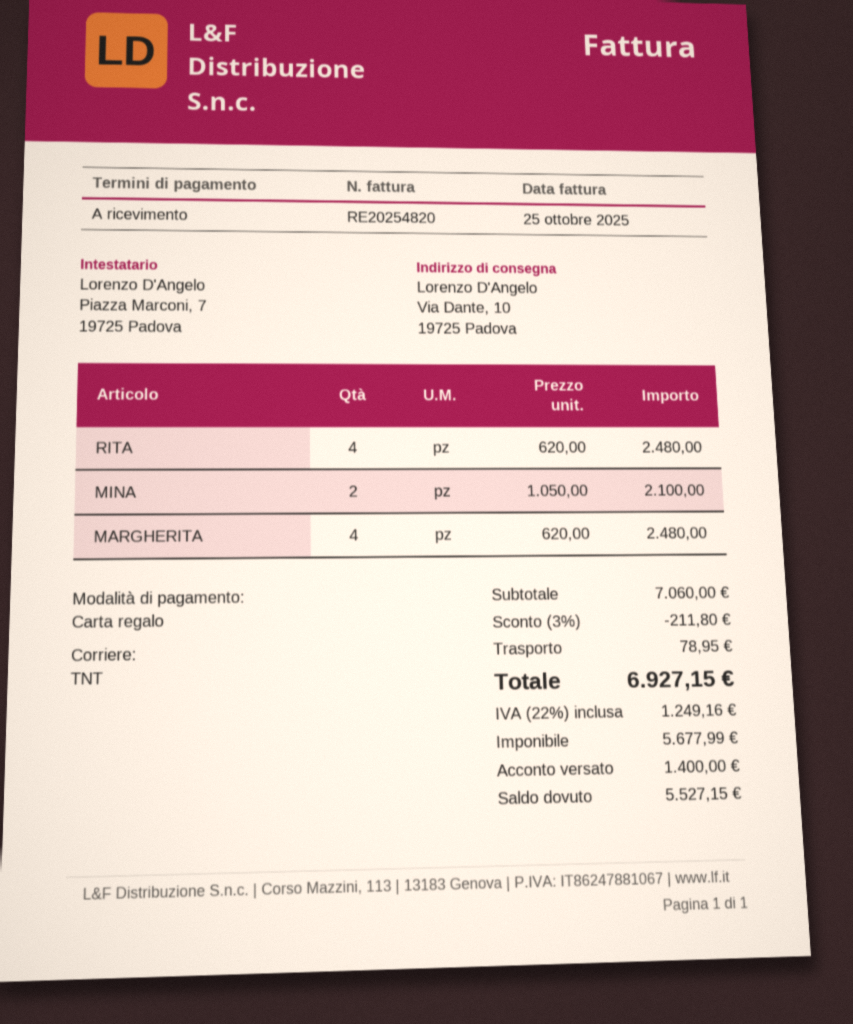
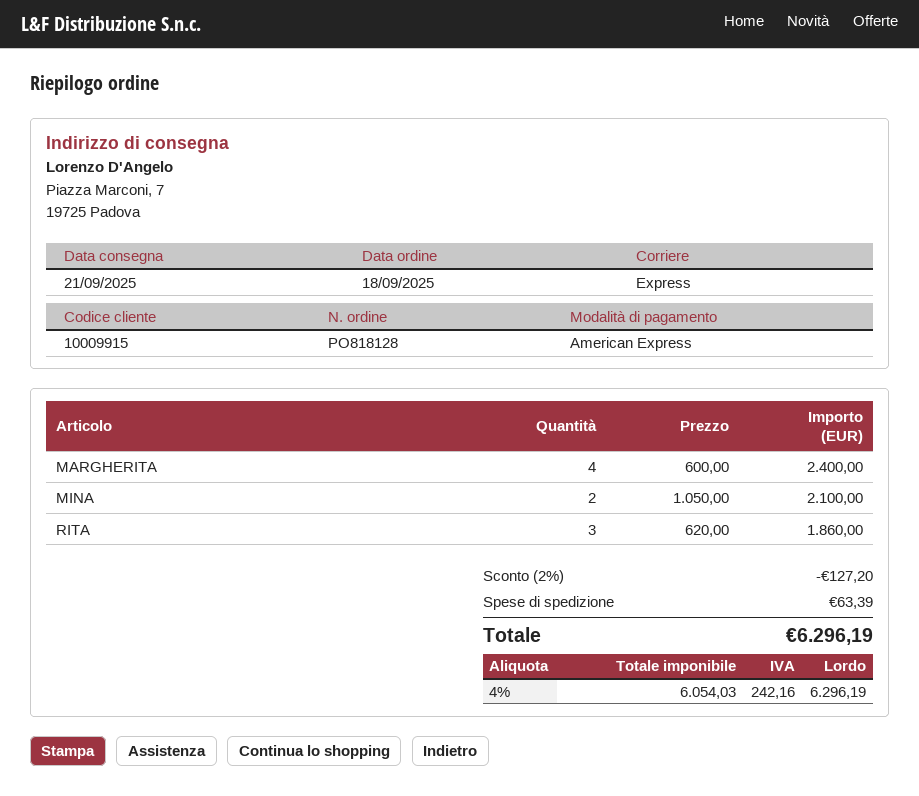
payment method: gift card -> American Express
shipping method: TNT -> express
ship to: Via Dante, 10, 19725 Padova -> Piazza Marconi, 7, 19725 Padova
RITA: 4 x 620.00 = 2480.00 -> 3 x 620.00 = 1860.00
MARGHERITA: 4 x 620.00 = 2480.00 -> 4 x 600.00 = 2400.00
discount: 3% = 211.80 -> 2% = 127.20
shipping: 78.95 -> 63.39
net: 5677.99 -> 6054.03
tax: 22% = 1249.16 -> 4% = 242.16
total: 6927.15 -> 6296.19

